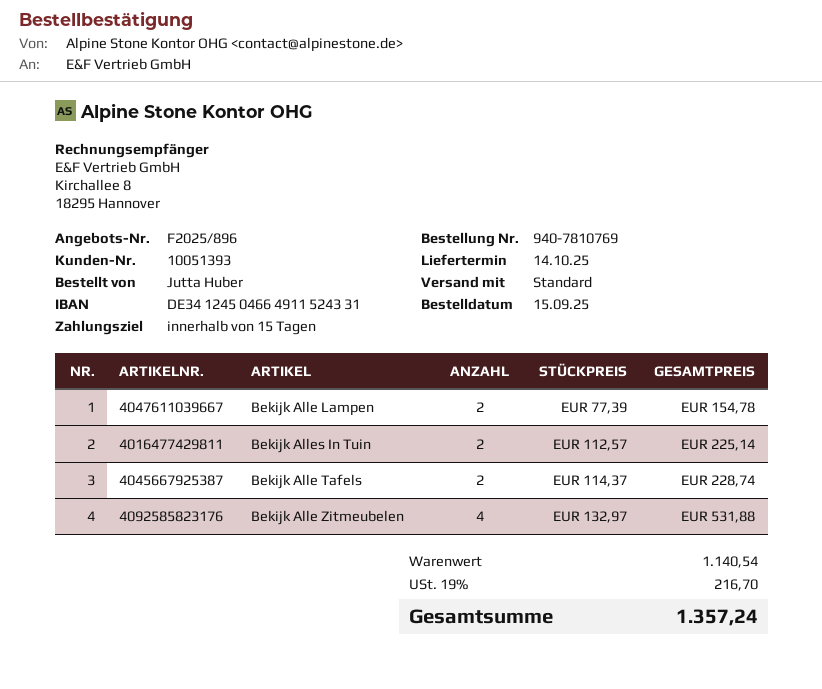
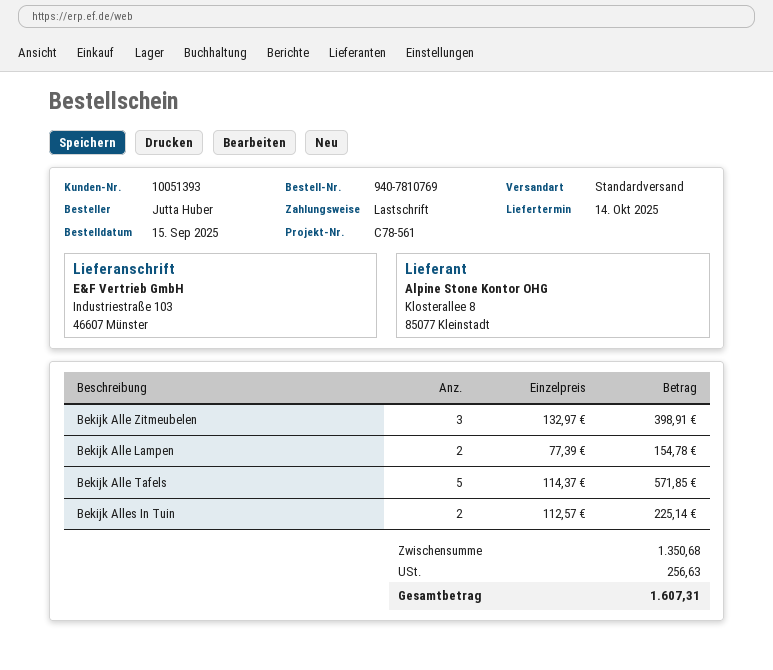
Bekijk Alle Tafels: 2 x 114.37 = 228.74 -> 5 x 114.37 = 571.85
Bekijk Alle Zitmeubelen: 4 x 132.97 = 531.88 -> 3 x 132.97 = 398.91
subtotal: 1140.54 -> 1350.68
tax: 216.70 -> 256.63
total: 1357.24 -> 1607.31

